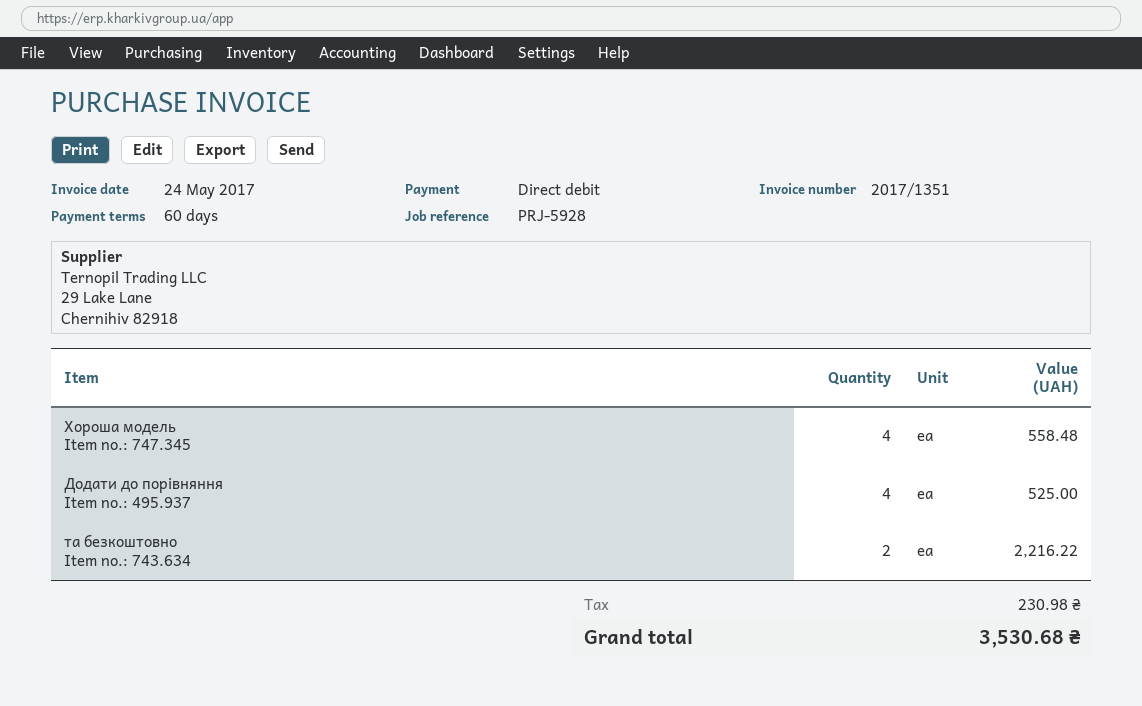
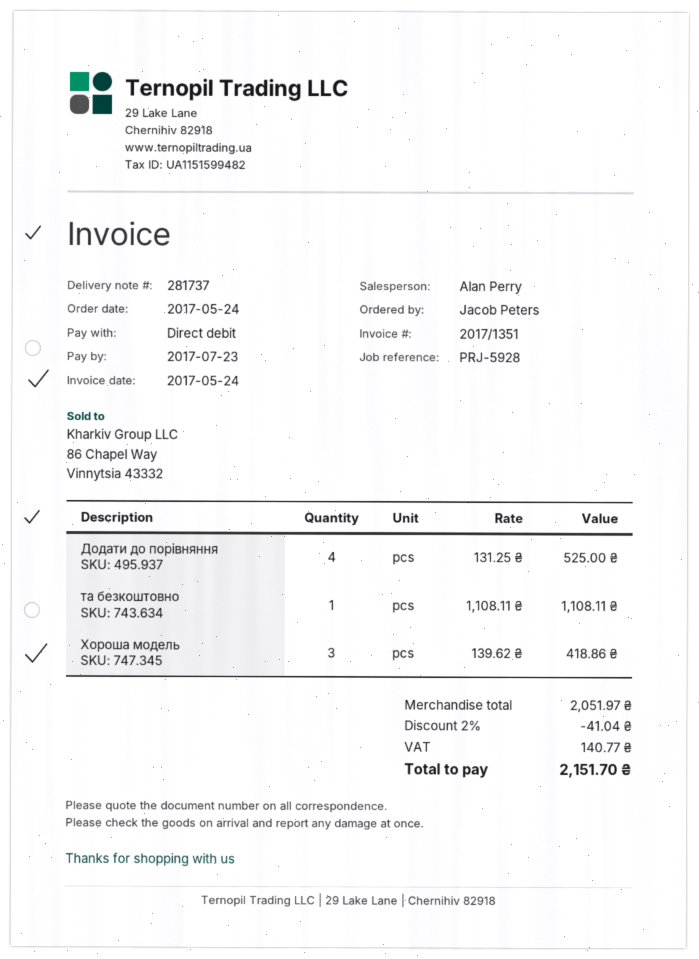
Хороша модель: 4 for 558.48 -> 3 for 418.86
та безкоштовно: 2 for 2216.22 -> 1 for 1108.11
discount: none -> 2% = 41.04
tax: 230.98 -> 140.77
total: 3530.68 -> 2151.70

